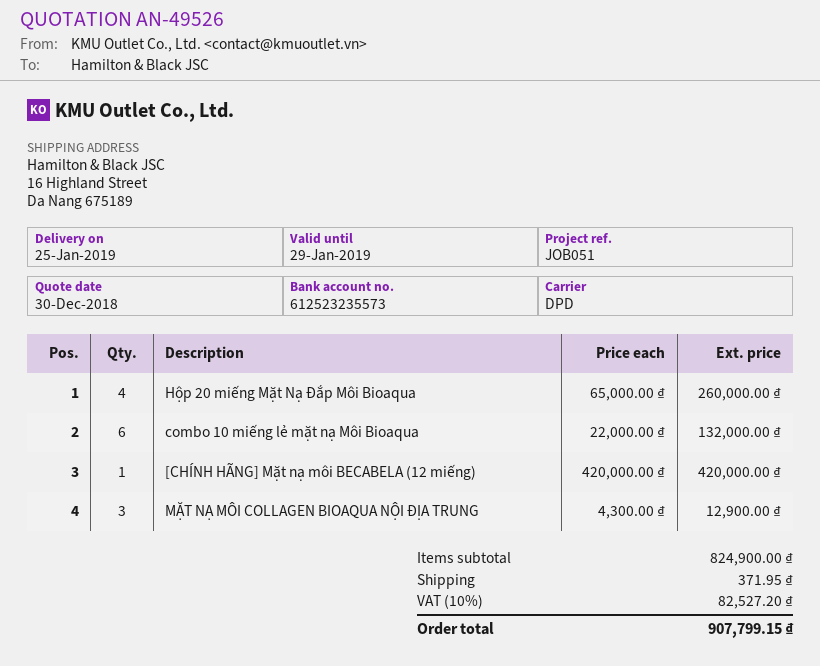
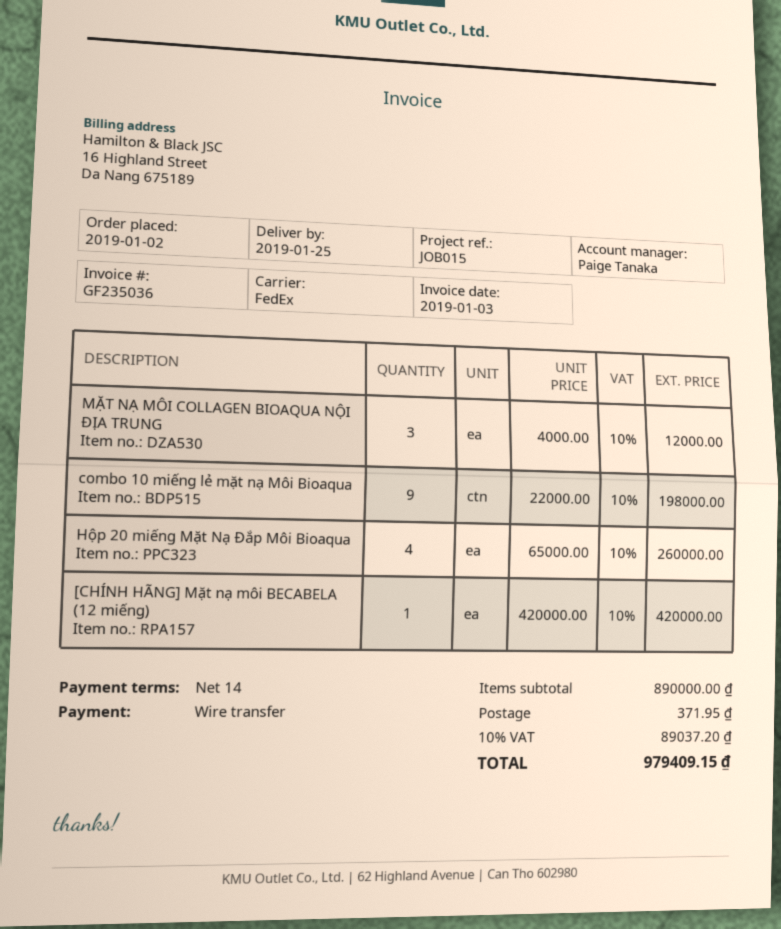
reference: JOB051 -> JOB015
shipping method: DPD -> FedEx
combo 10 miếng lẻ mặt nạ Môi Bioaqua: 6 x 22000.00 = 132000.00 -> 9 x 22000.00 = 198000.00
MẶT NẠ MÔI COLLAGEN BIOAQUA NỘI ĐỊA TRUNG: 3 x 4300.00 = 12900.00 -> 3 x 4000.00 = 12000.00
subtotal: 824900.00 -> 890000.00
tax: 10% = 82527.20 -> 10% = 89037.20
total: 907799.15 -> 979409.15

